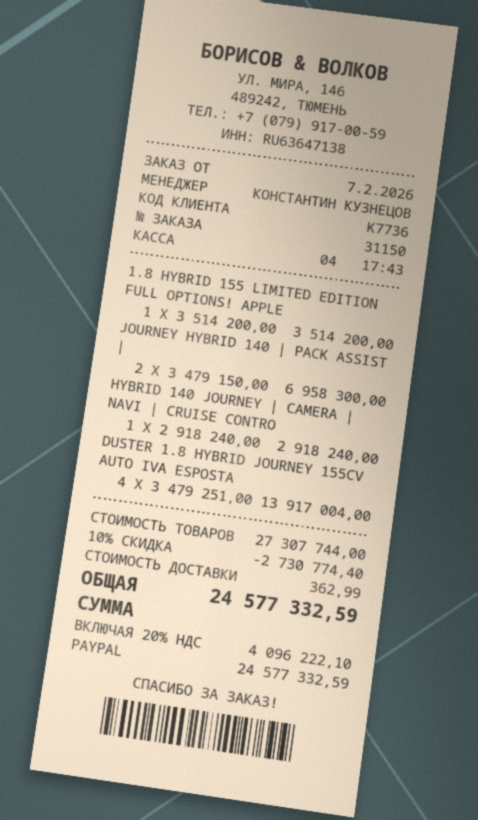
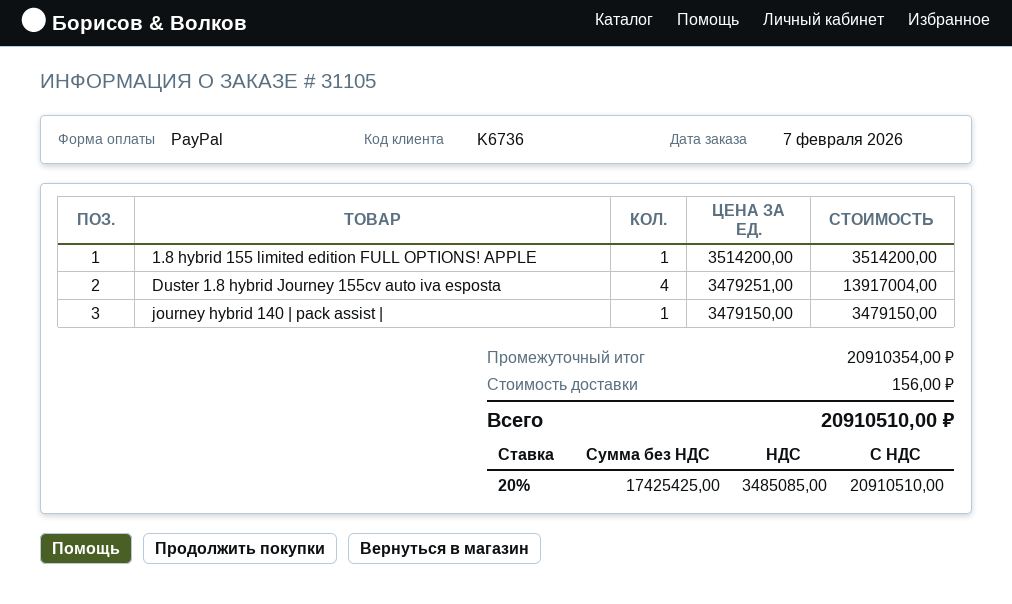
order number: 31150 -> 31105
customer number: K7736 -> K6736
JOURNEY HYBRID 140 | PACK ASSIST |: 2 x 3479150.00 = 6958300.00 -> 1 x 3479150.00 = 3479150.00
HYBRID 140 JOURNEY | CAMERA | NAVI | CRUISE CONTRO: 1 x 2918240.00 = 2918240.00 -> none
subtotal: 27307744.00 -> 20910354.00
discount: 10% = 2730774.40 -> none
shipping: 362.99 -> 156.00
tax: 20% = 4096222.10 -> 20% = 3485085.00
total: 24577332.59 -> 20910510.00

